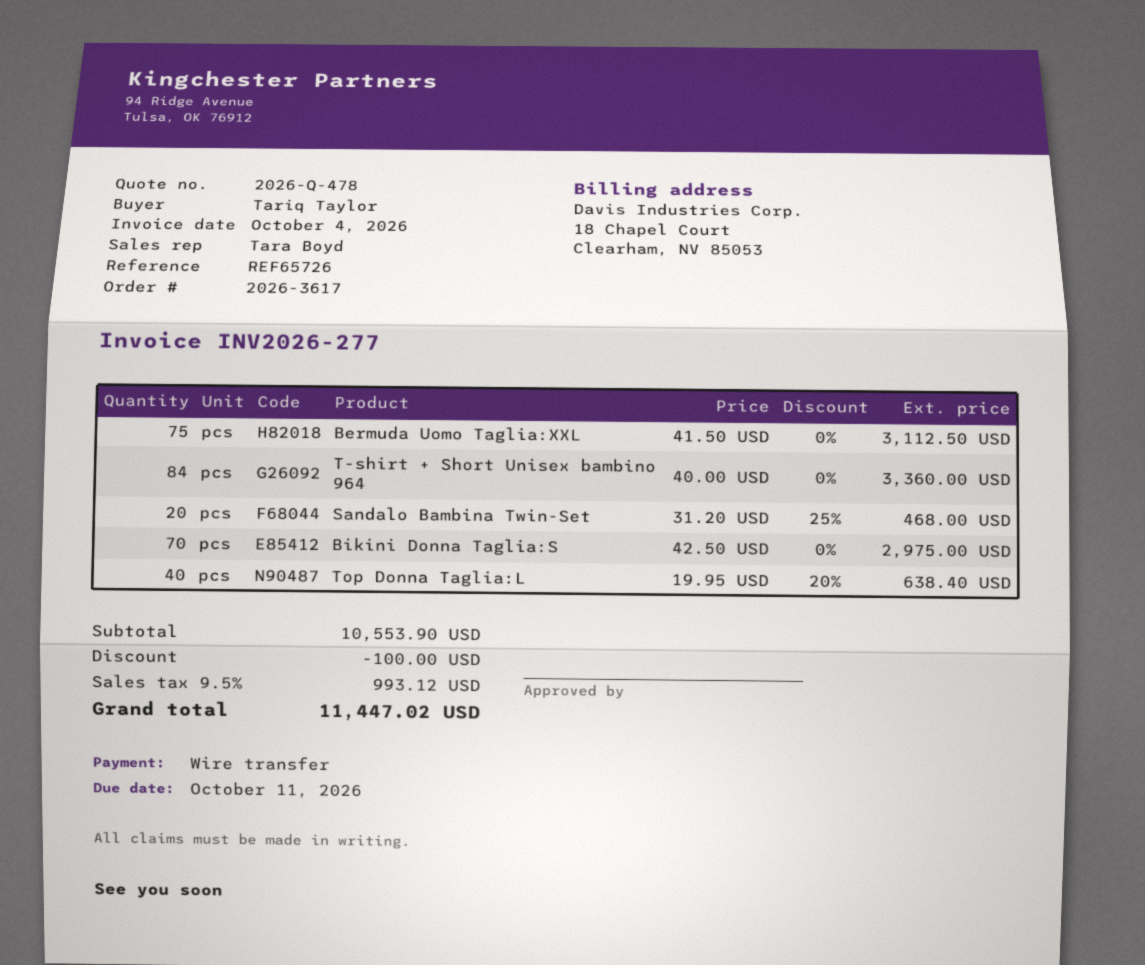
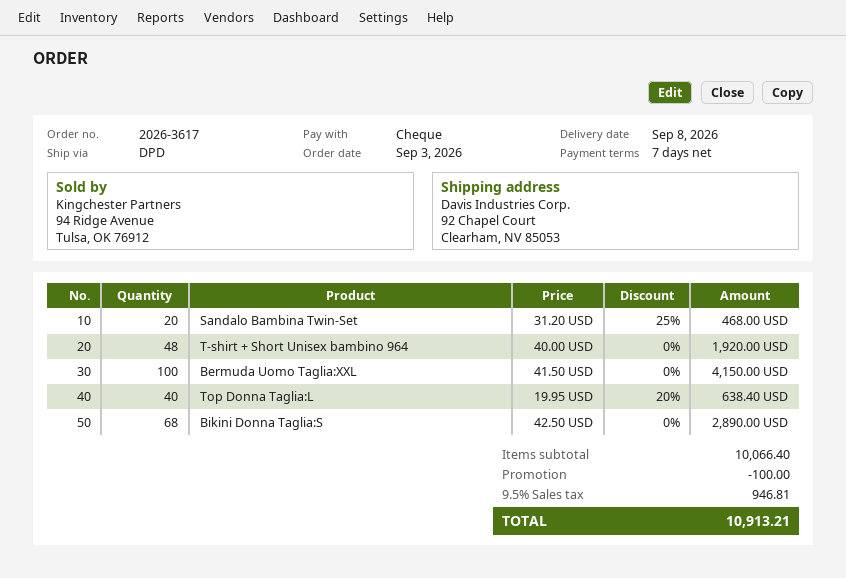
payment method: bank transfer -> cheque
Bermuda Uomo Taglia:XXL: 75 x 41.50 = 3112.50 -> 100 x 41.50 = 4150.00
T-shirt + Short Unisex bambino 964: 84 x 40.00 = 3360.00 -> 48 x 40.00 = 1920.00
Bikini Donna Taglia:S: 70 x 42.50 = 2975.00 -> 68 x 42.50 = 2890.00
subtotal: 10553.90 -> 10066.40
tax: 9.5% = 993.12 -> 9.5% = 946.81
total: 11447.02 -> 10913.21

